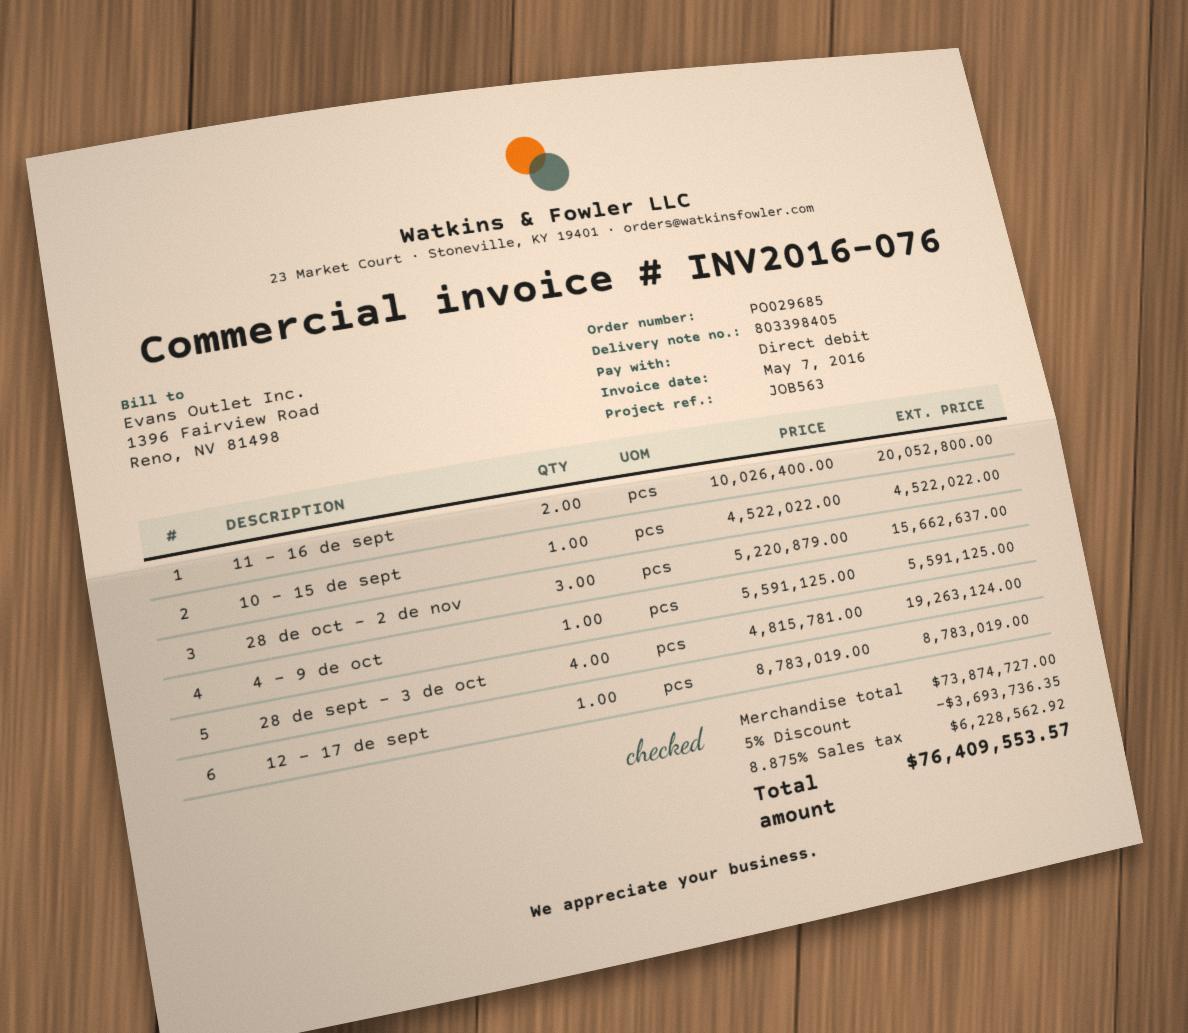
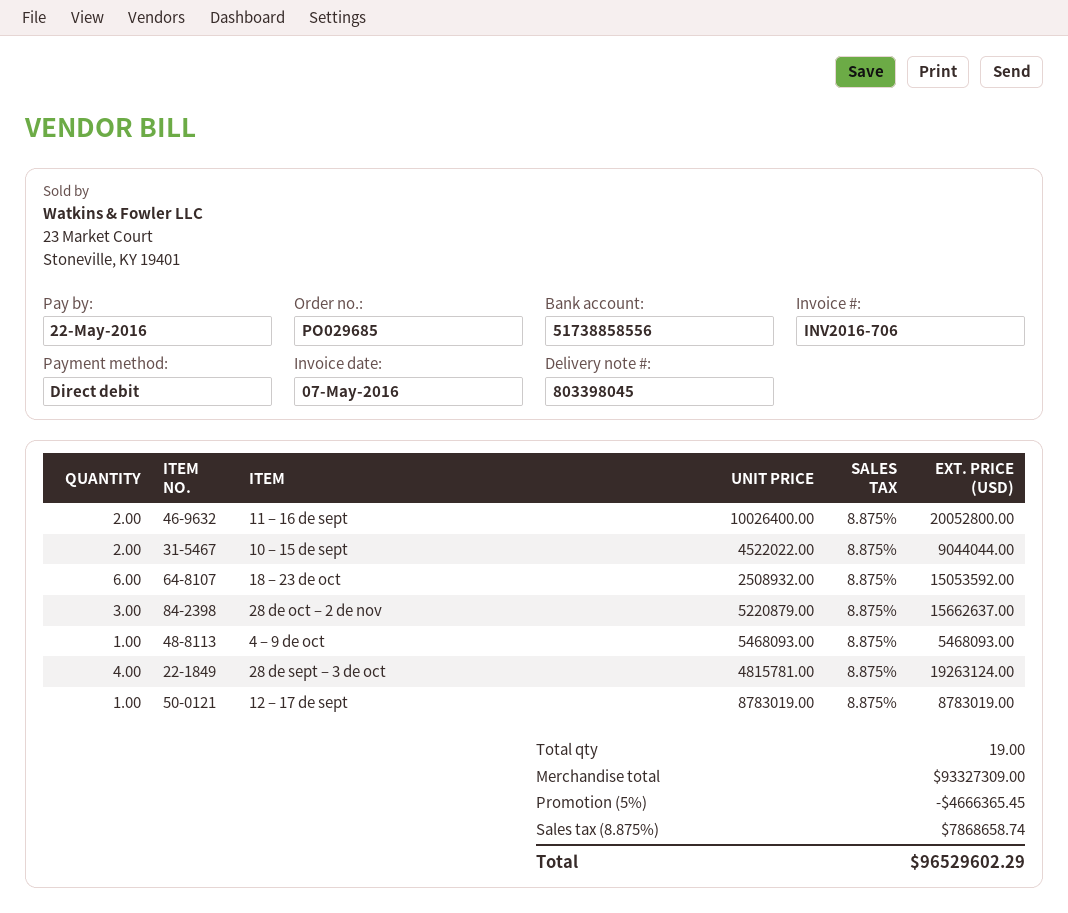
delivery note number: 803398405 -> 803398045
invoice number: INV2016-076 -> INV2016-706
10 – 15 de sept: 1 x 4522022.00 = 4522022.00 -> 2 x 4522022.00 = 9044044.00
4 – 9 de oct: 1 x 5591125.00 = 5591125.00 -> 1 x 5468093.00 = 5468093.00
18 – 23 de oct: none -> 6 x 2508932.00 = 15053592.00
subtotal: 73874727.00 -> 93327309.00
discount: 5% = 3693736.35 -> 5% = 4666365.45
tax: 8.875% = 6228562.92 -> 8.875% = 7868658.74
total: 76409553.57 -> 96529602.29

